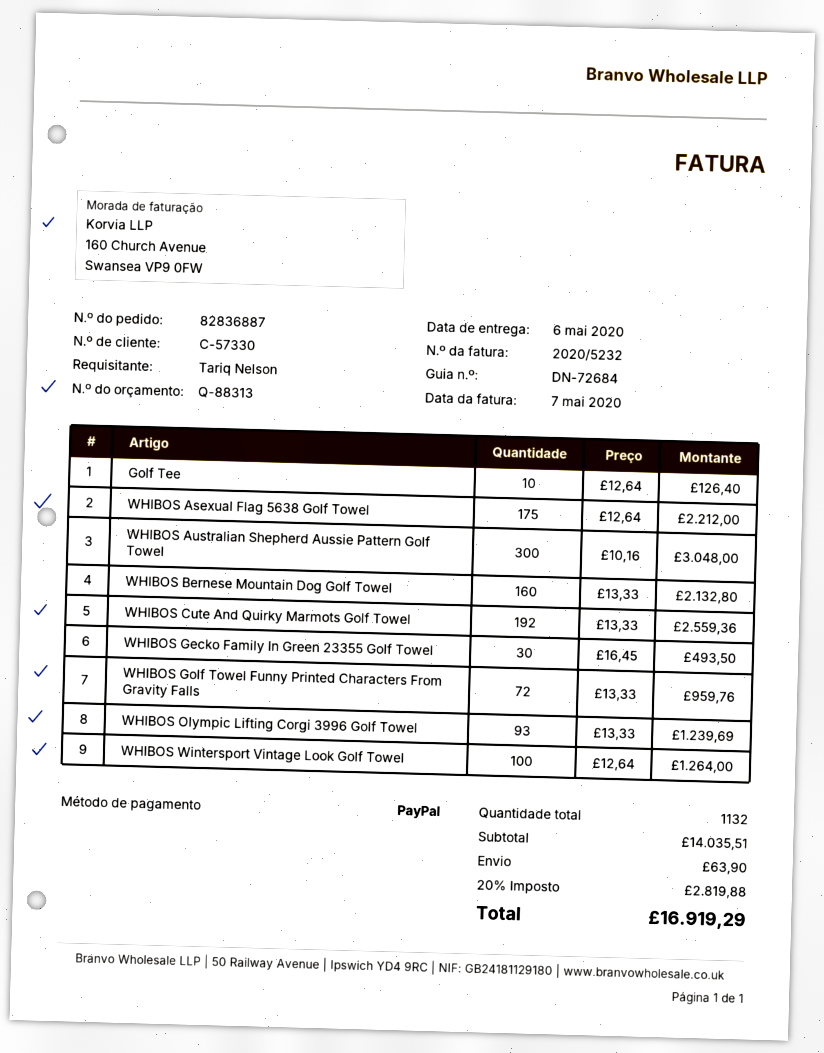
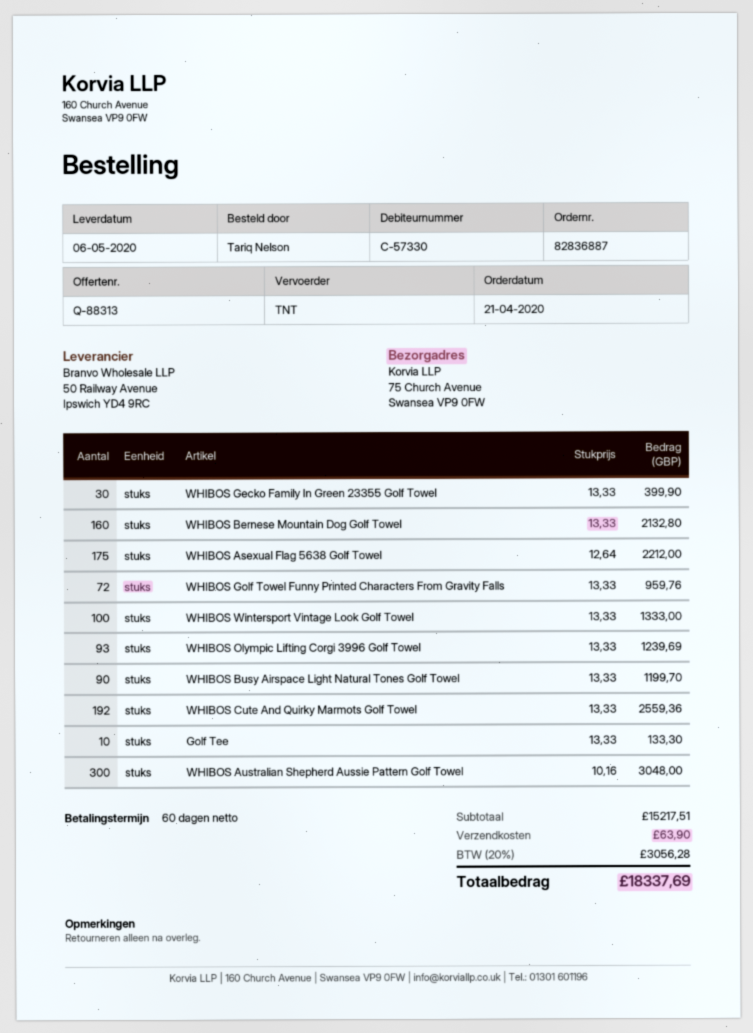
Golf Tee: 10 x 12.64 = 126.40 -> 10 x 13.33 = 133.30
WHIBOS Gecko Family In Green 23355 Golf Towel: 30 x 16.45 = 493.50 -> 30 x 13.33 = 399.90
WHIBOS Wintersport Vintage Look Golf Towel: 100 x 12.64 = 1264.00 -> 100 x 13.33 = 1333.00
WHIBOS Busy Airspace Light Natural Tones Golf Towel: none -> 90 x 13.33 = 1199.70
subtotal: 14035.51 -> 15217.51
tax: 20% = 2819.88 -> 20% = 3056.28
total: 16919.29 -> 18337.69

